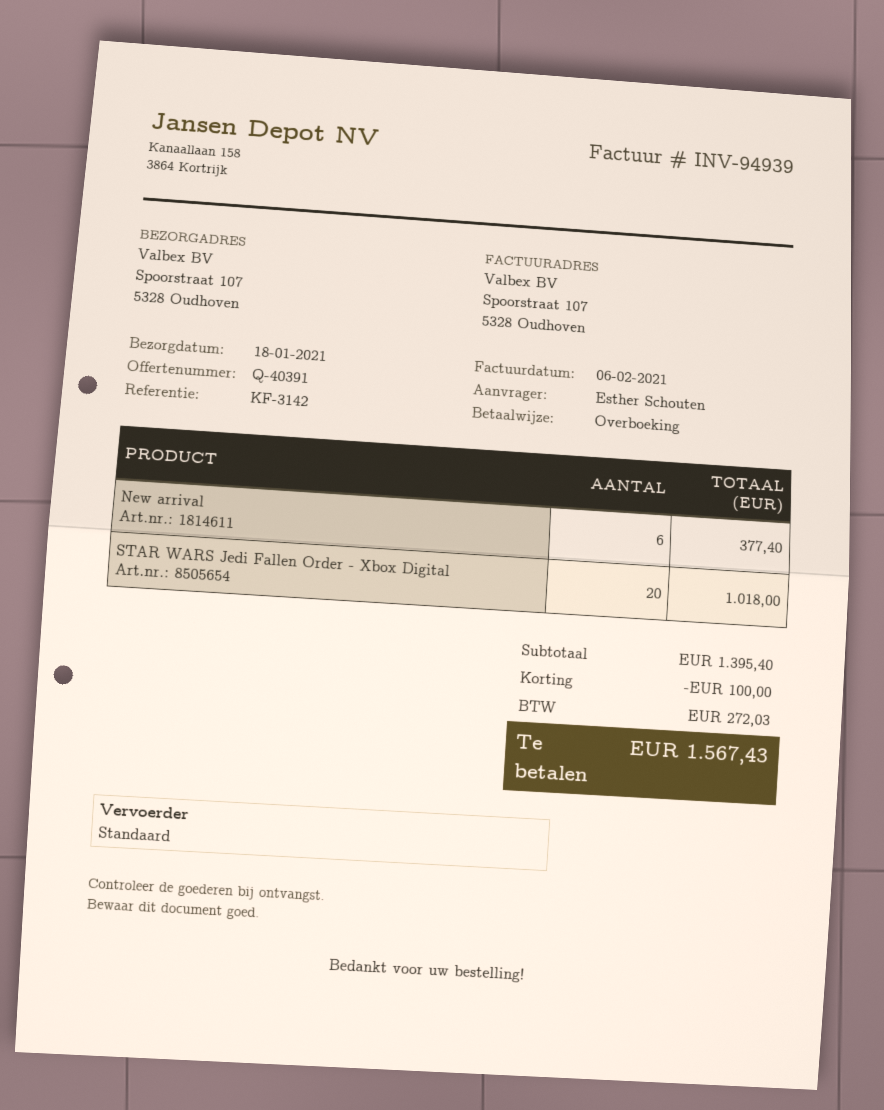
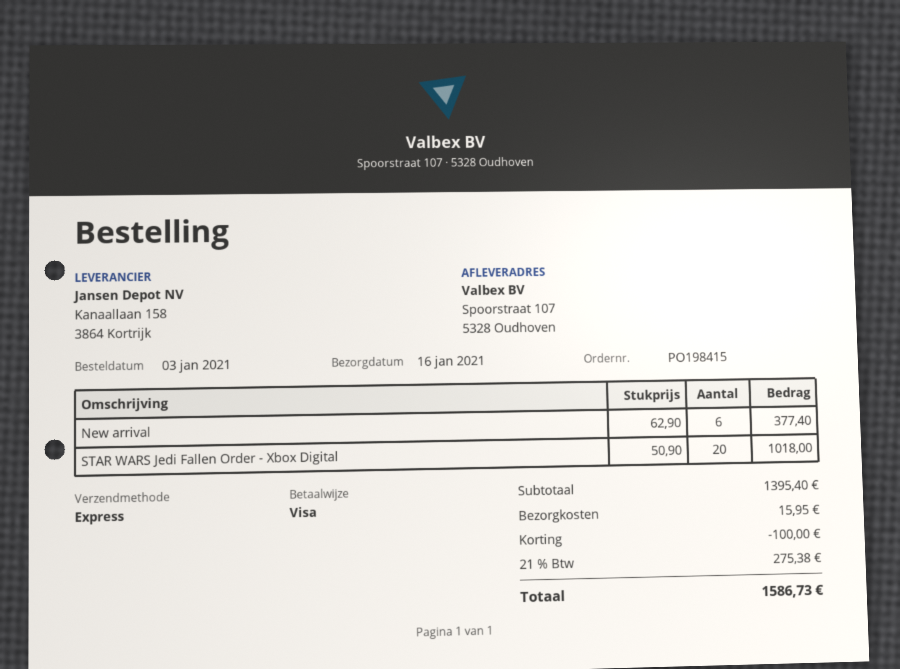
delivery date: 2021-01-18 -> 2021-01-16
payment method: bank transfer -> Visa
shipping method: standard -> express
shipping: none -> 15.95
tax: 272.03 -> 275.38
total: 1567.43 -> 1586.73

